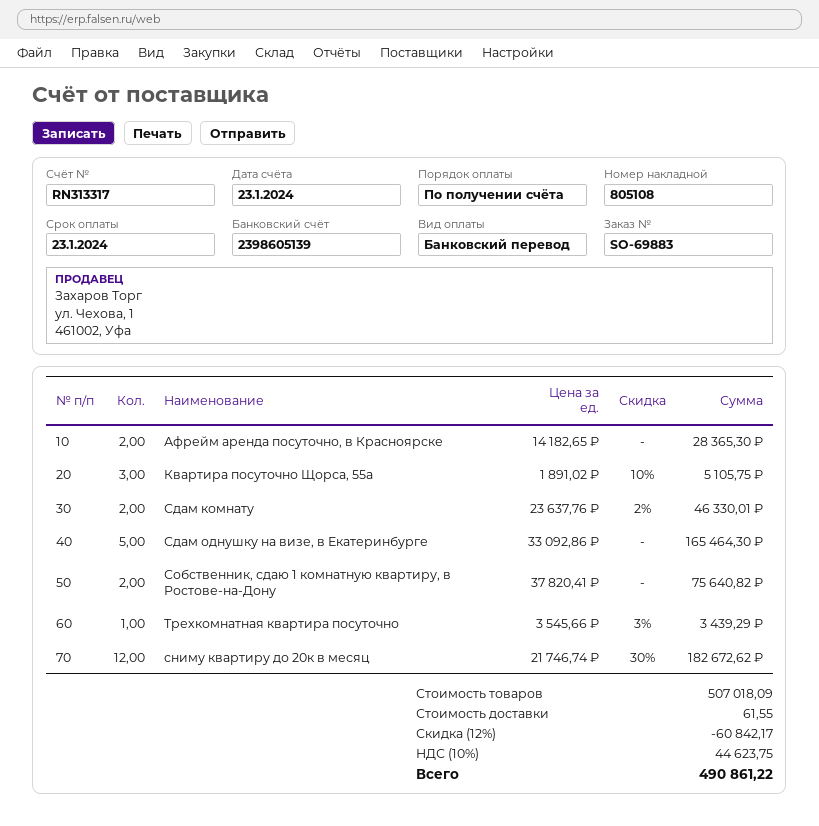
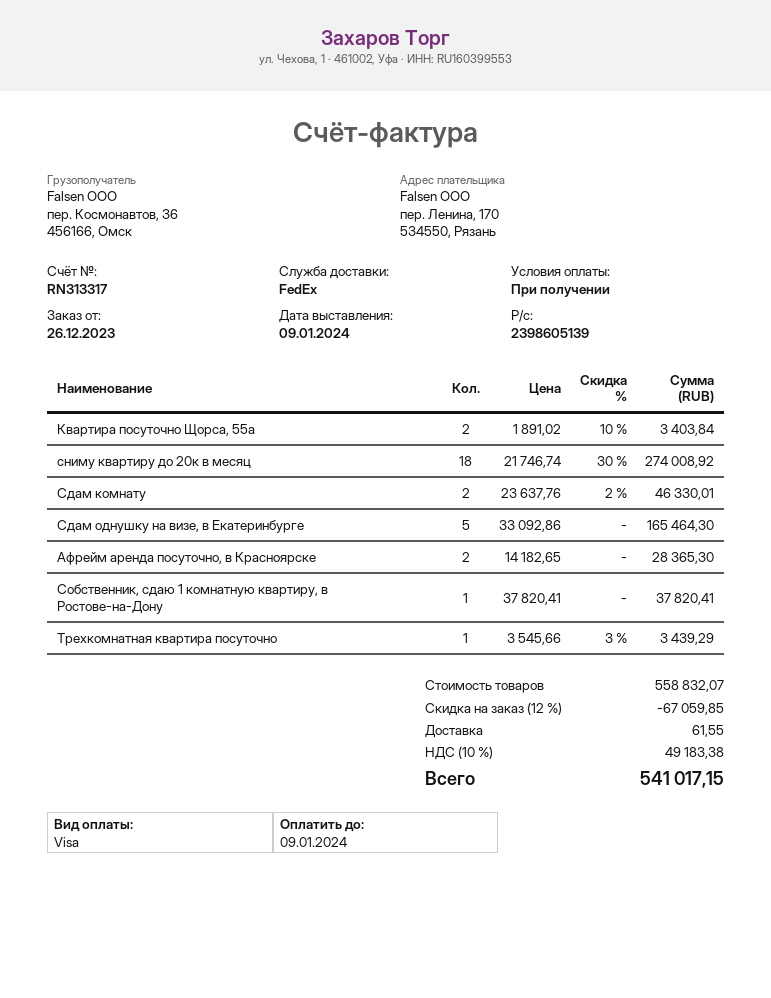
invoice date: 2024-01-23 -> 2024-01-09
due date: 2024-01-23 -> 2024-01-09
payment method: bank transfer -> Visa
Квартира посуточно Щорса, 55а: 3 x 1891.02 - 10% = 5105.75 -> 2 x 1891.02 - 10% = 3403.84
Собственник, сдаю 1 комнатную квартиру, в Ростове-на-Дону: 2 x 37820.41 = 75640.82 -> 1 x 37820.41 = 37820.41
сниму квартиру до 20к в месяц: 12 x 21746.74 - 30% = 182672.62 -> 18 x 21746.74 - 30% = 274008.92
subtotal: 507018.09 -> 558832.07
discount: 12% = 60842.17 -> 12% = 67059.85
tax: 10% = 44623.75 -> 10% = 49183.38
total: 490861.22 -> 541017.15

